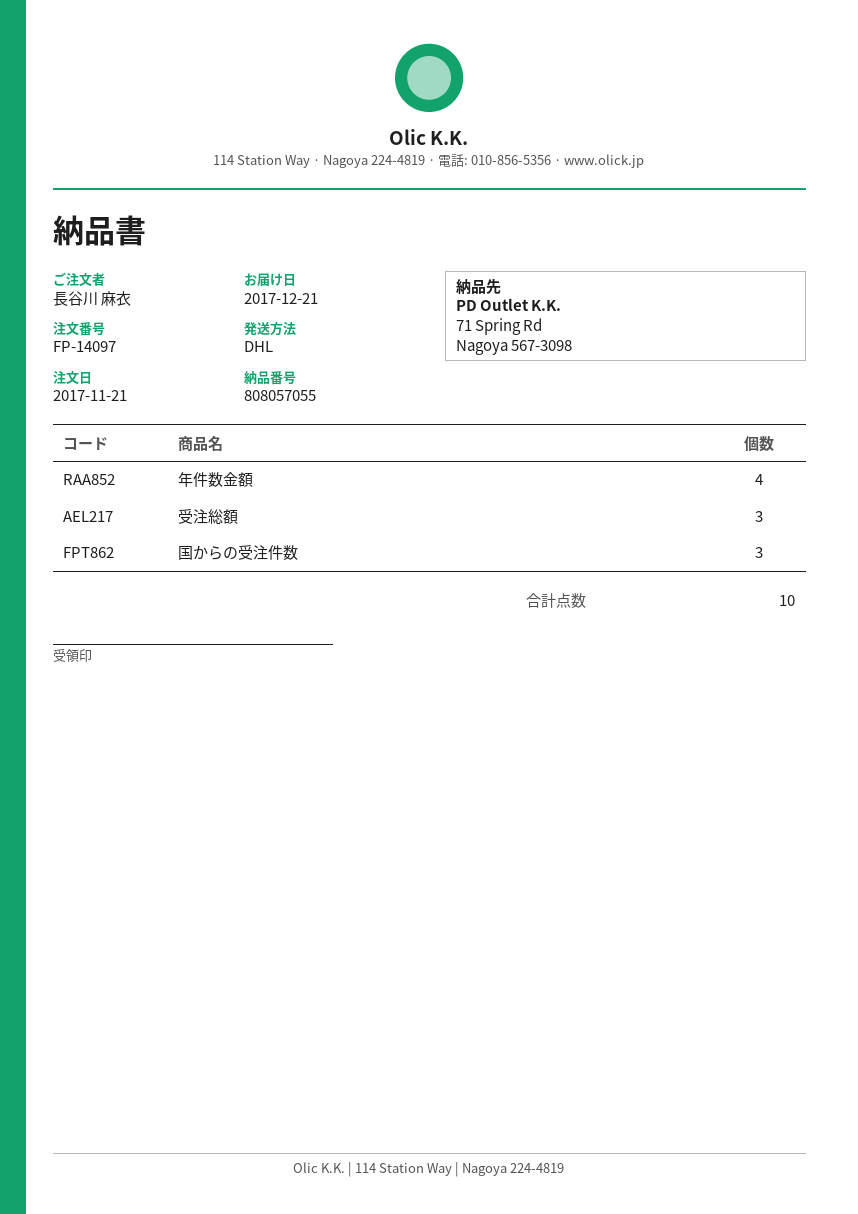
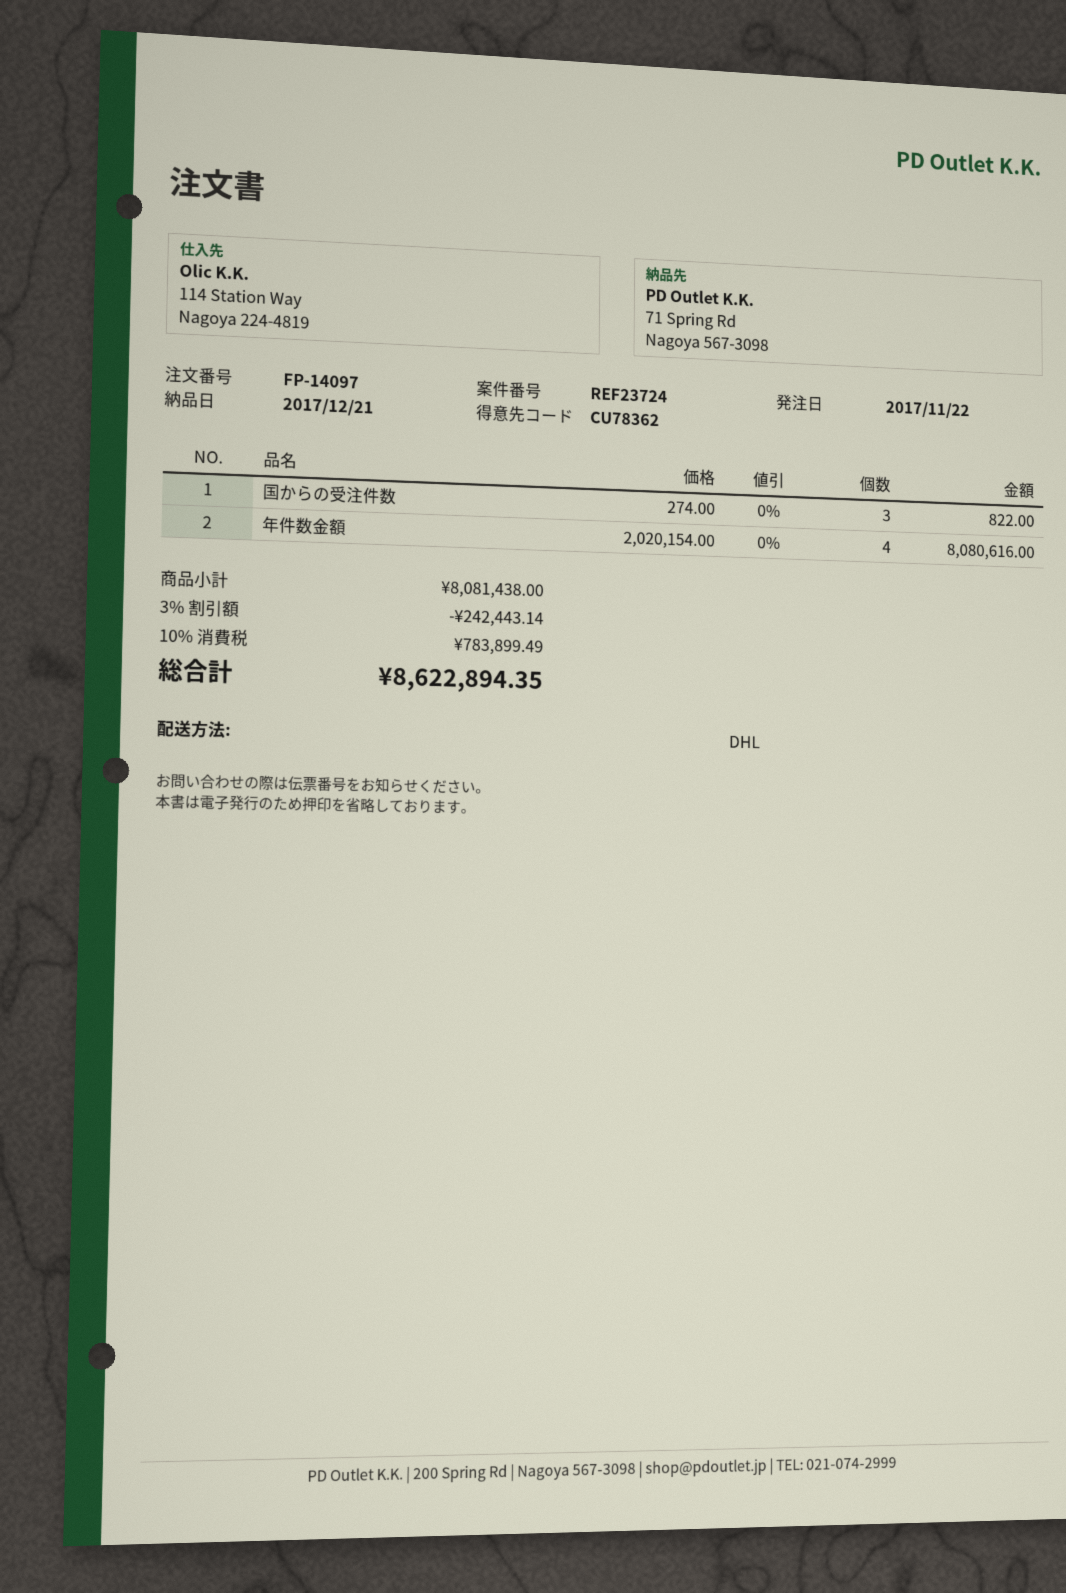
order date: 2017-11-21 -> 2017-11-22
受注総額: 3 -> none

